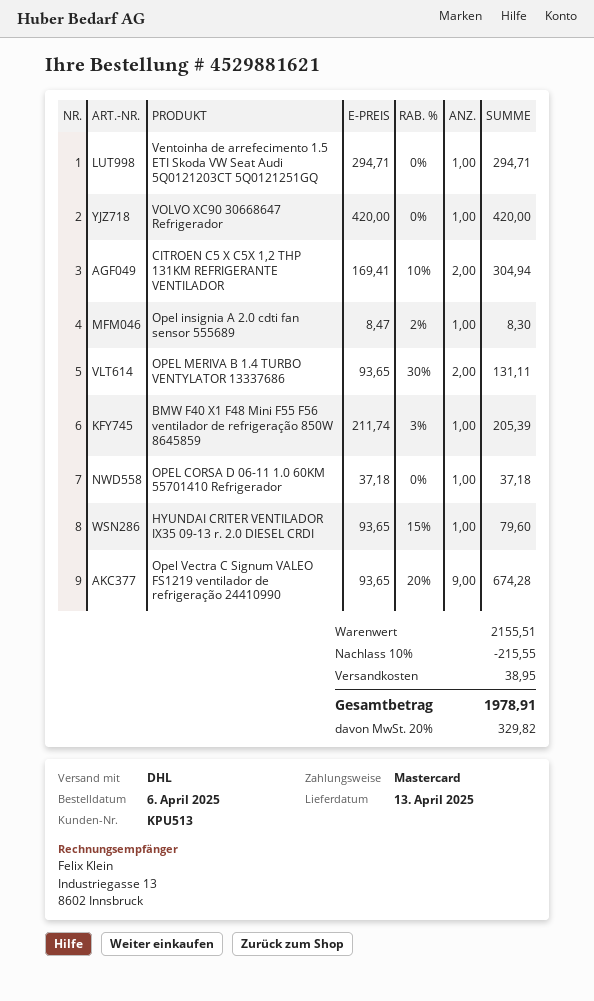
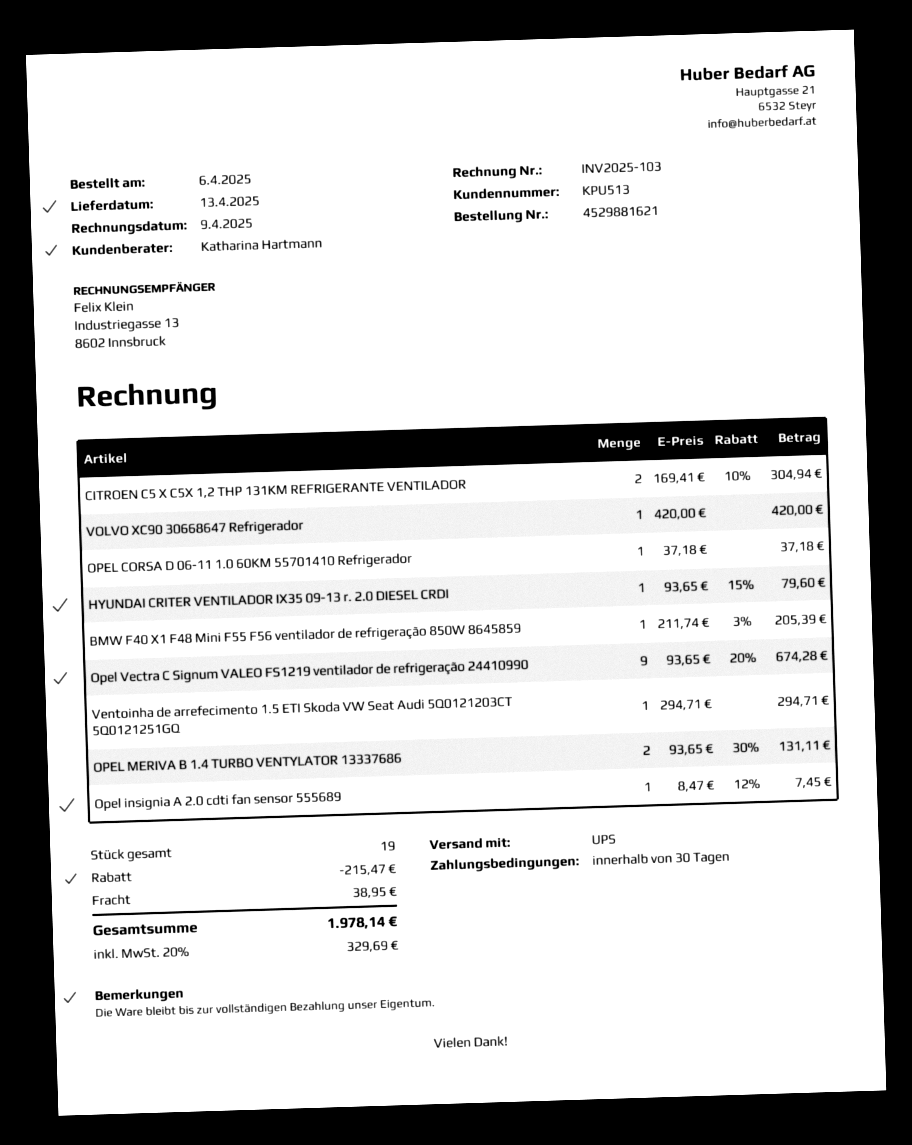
shipping method: DHL -> UPS
Opel insignia A 2.0 cdti fan sensor 555689: 1 x 8.47 - 2% = 8.30 -> 1 x 8.47 - 12% = 7.45
discount: 215.55 -> 215.47
tax: 20% = 329.82 -> 20% = 329.69
total: 1978.91 -> 1978.14

